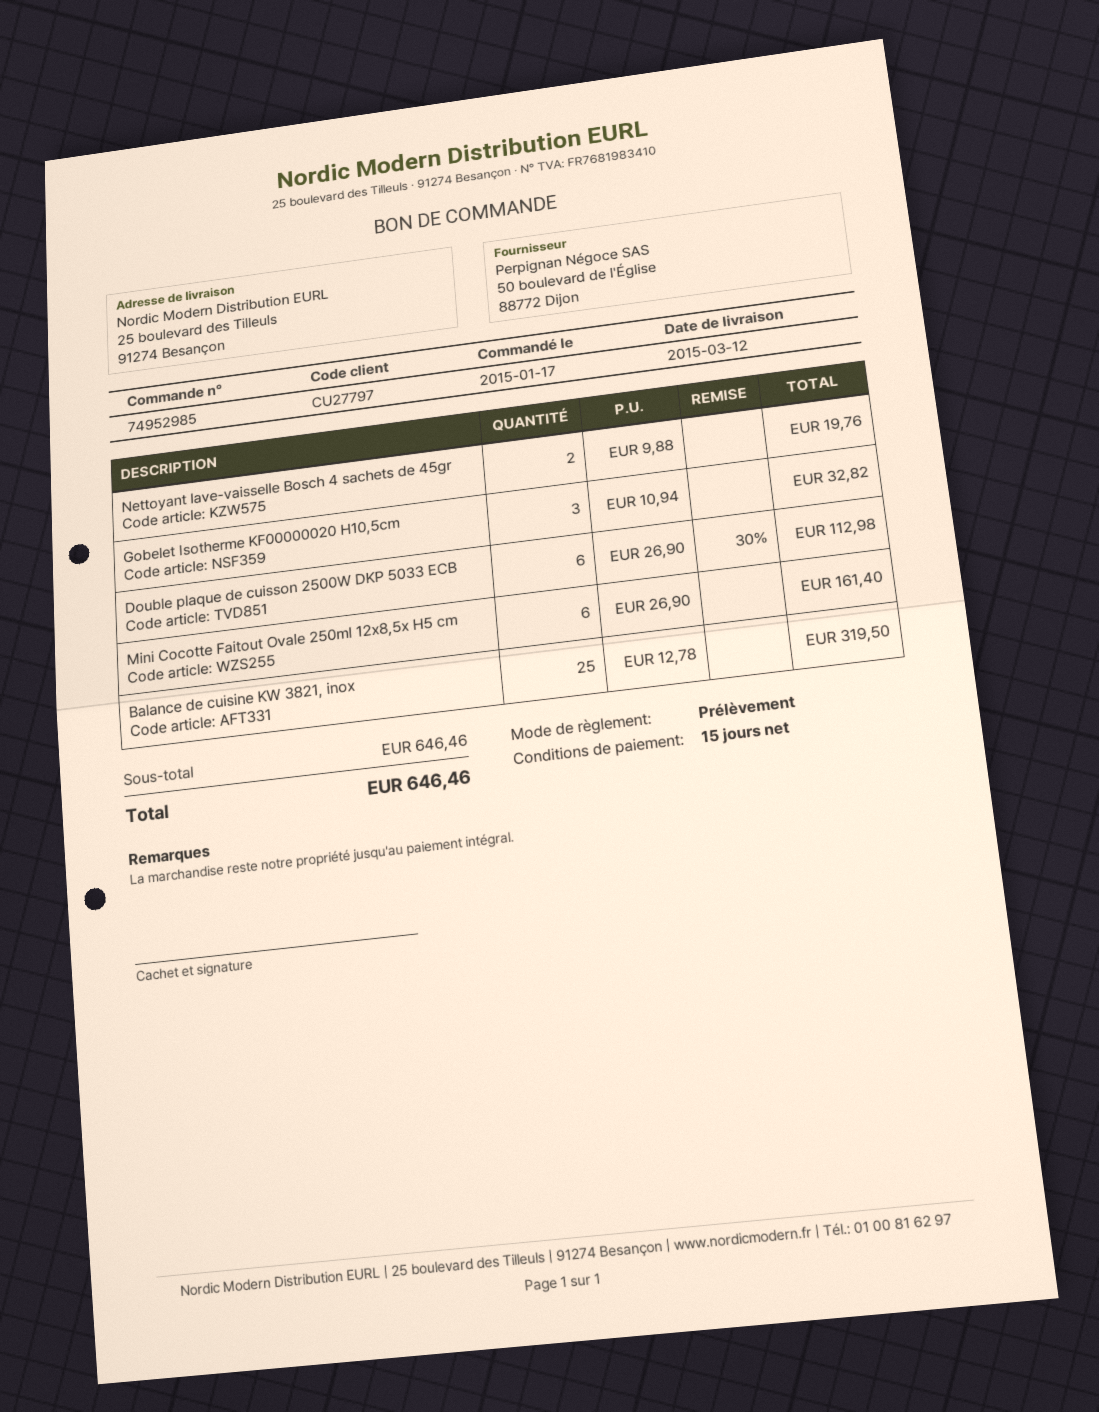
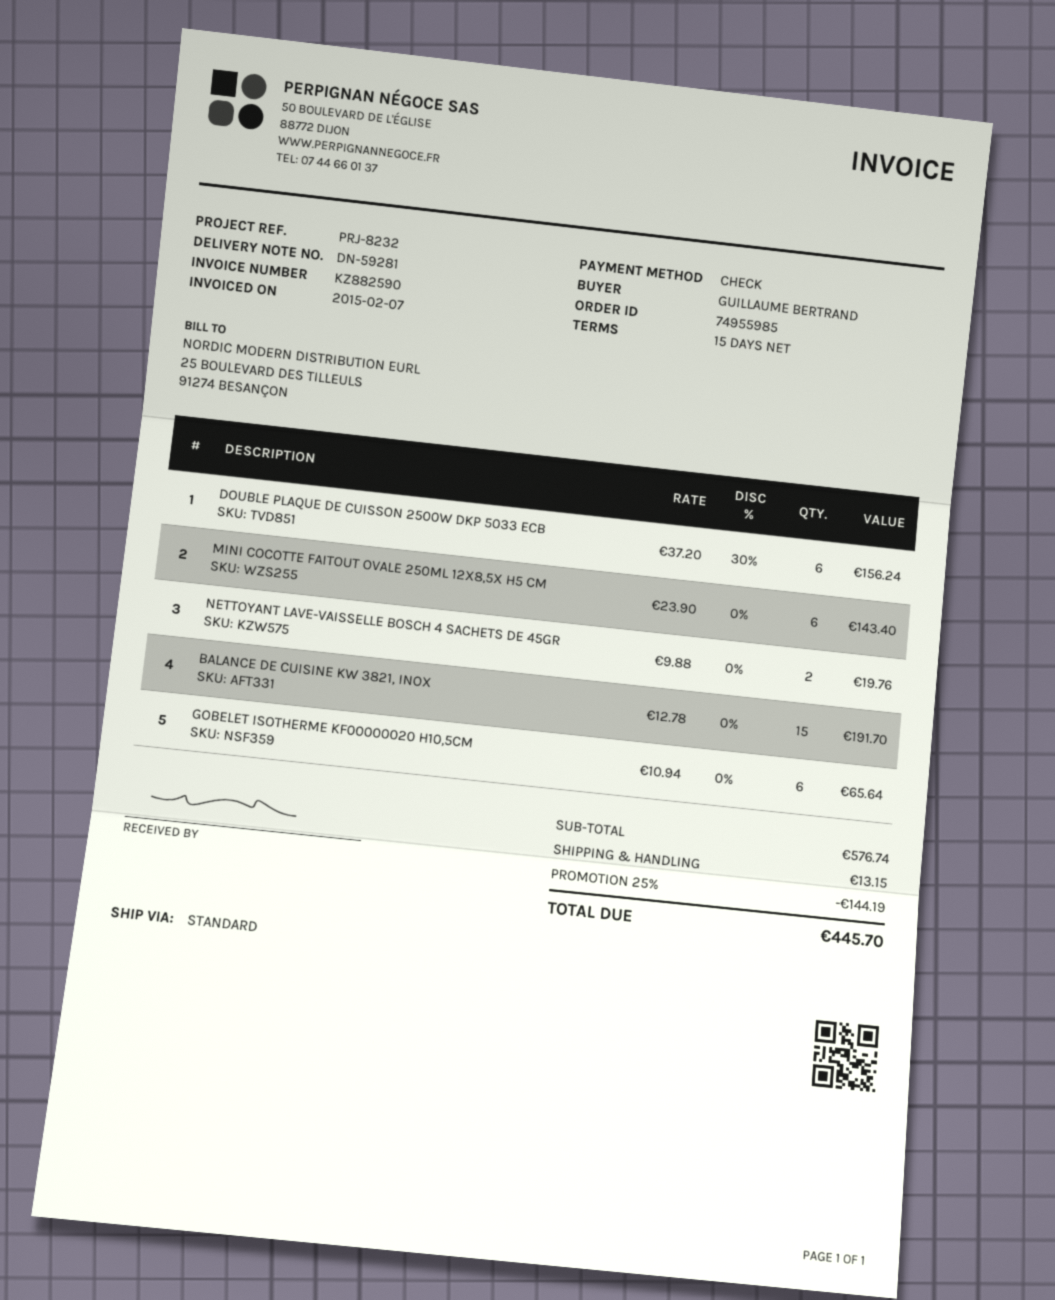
order number: 74952985 -> 74955985
payment method: direct debit -> cheque
Gobelet Isotherme KF00000020 H10,5cm: 3 x 10.94 = 32.82 -> 6 x 10.94 = 65.64
Double plaque de cuisson 2500W DKP 5033 ECB: 6 x 26.90 - 30% = 112.98 -> 6 x 37.20 - 30% = 156.24
Mini Cocotte Faitout Ovale 250ml 12x8,5x H5 cm: 6 x 26.90 = 161.40 -> 6 x 23.90 = 143.40
Balance de cuisine KW 3821, inox: 25 x 12.78 = 319.50 -> 15 x 12.78 = 191.70
subtotal: 646.46 -> 576.74
discount: none -> 25% = 144.19
shipping: none -> 13.15
total: 646.46 -> 445.70

